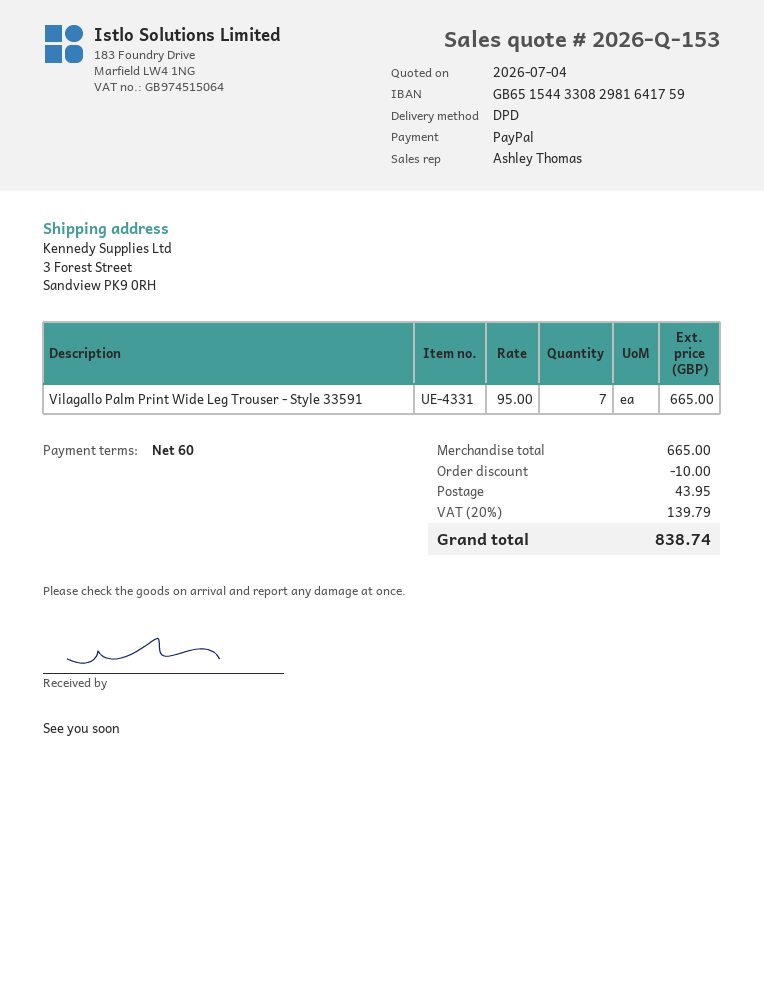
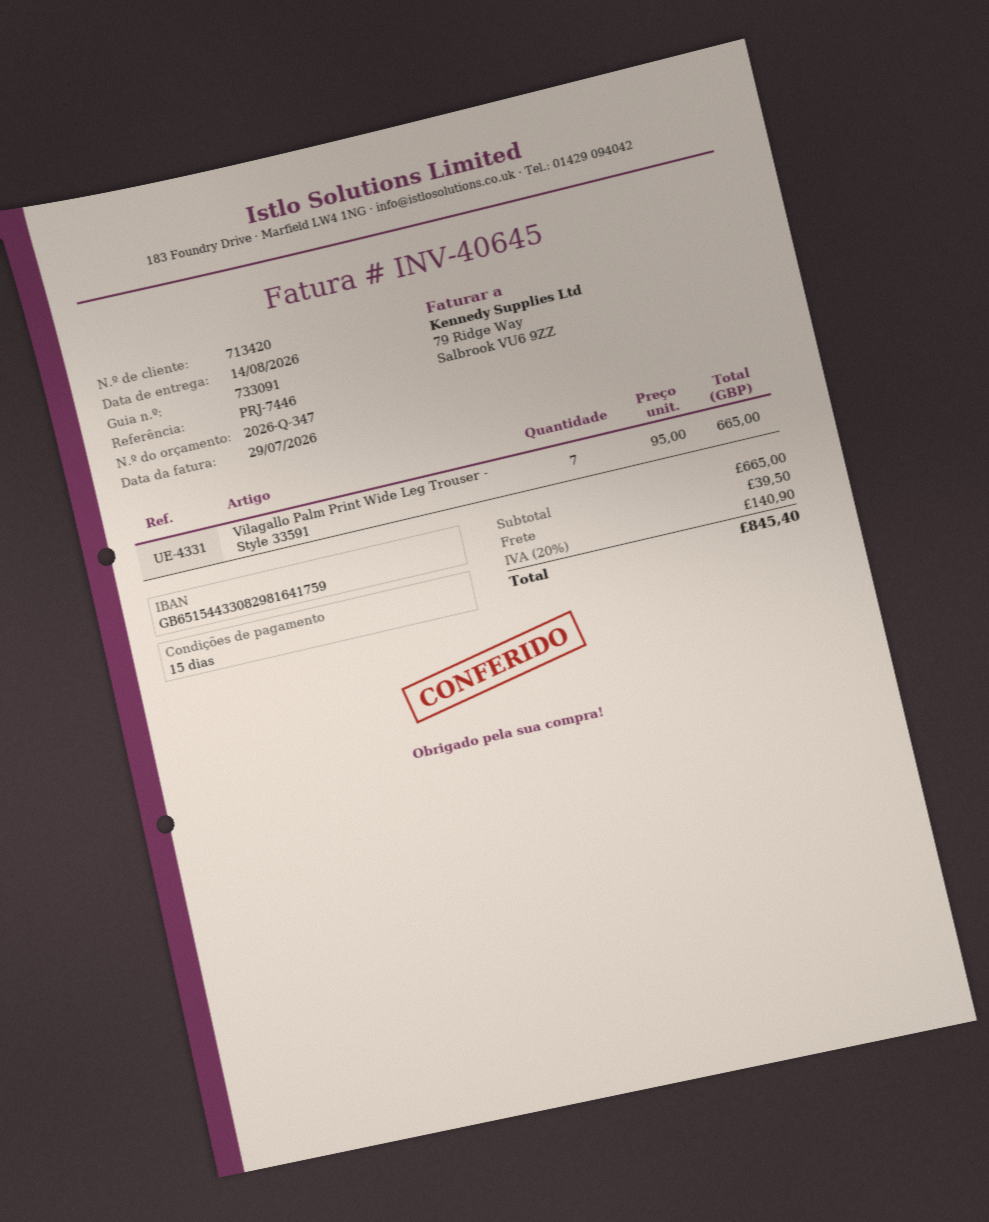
quote number: 2026-Q-153 -> 2026-Q-347
payment terms: 60 days -> 15 days
discount: 10.00 -> none
shipping: 43.95 -> 39.50
tax: 20% = 139.79 -> 20% = 140.90
total: 838.74 -> 845.40

